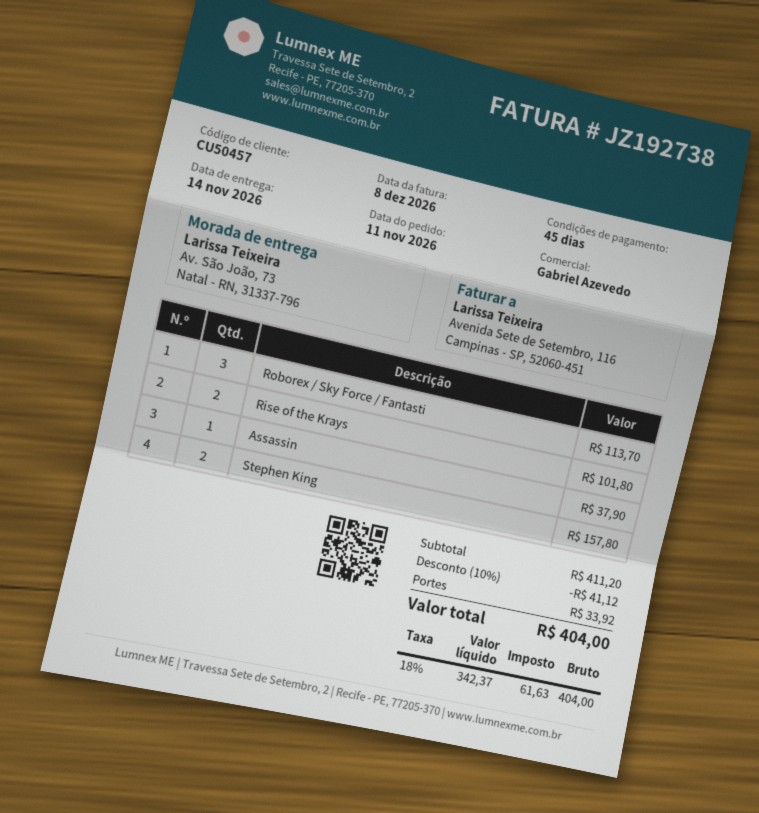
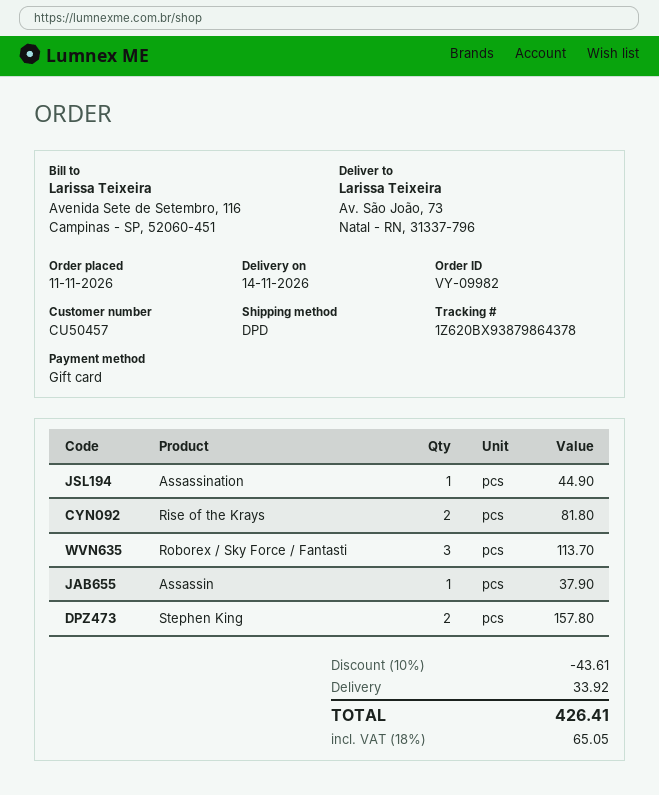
Rise of the Krays: 2 for 101.80 -> 2 for 81.80
Assassination: none -> 1 for 44.90
discount: 10% = 41.12 -> 10% = 43.61
tax: 18% = 61.63 -> 18% = 65.05
total: 404.00 -> 426.41

